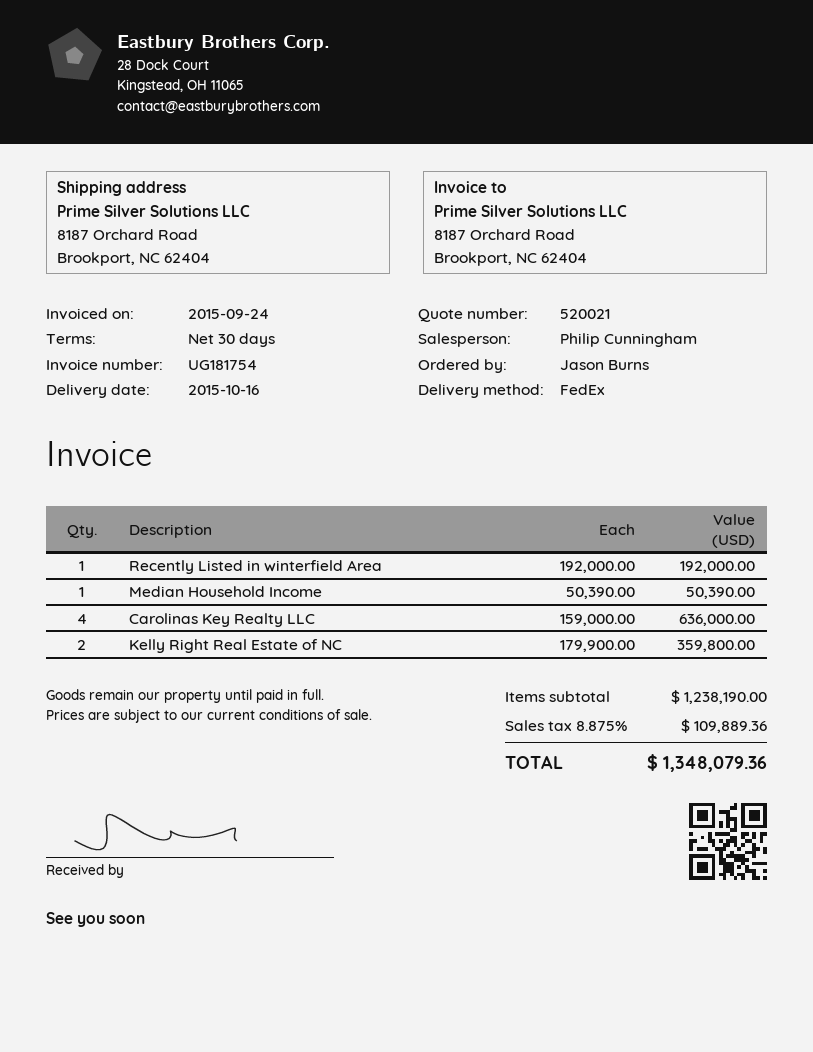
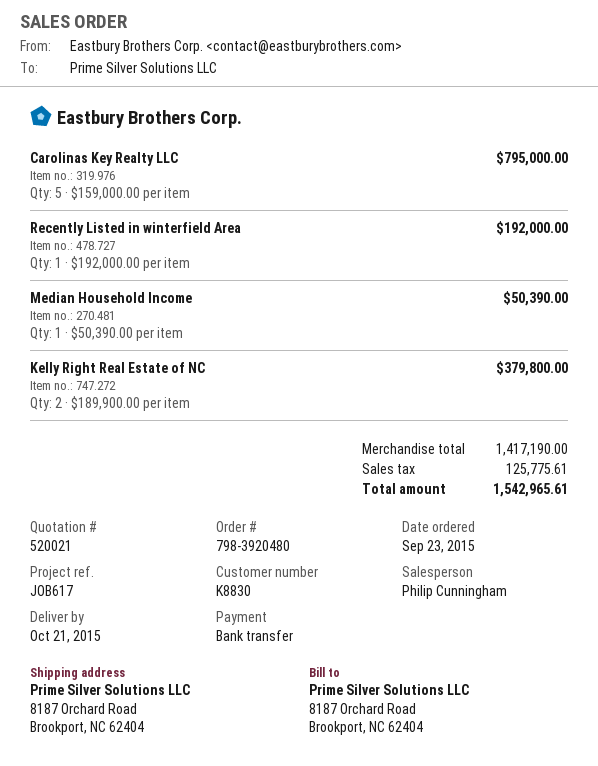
delivery date: 2015-10-16 -> 2015-10-21
Carolinas Key Realty LLC: 4 x 159000.00 = 636000.00 -> 5 x 159000.00 = 795000.00
Kelly Right Real Estate of NC: 2 x 179900.00 = 359800.00 -> 2 x 189900.00 = 379800.00
subtotal: 1238190.00 -> 1417190.00
tax: 109889.36 -> 125775.61
total: 1348079.36 -> 1542965.61

